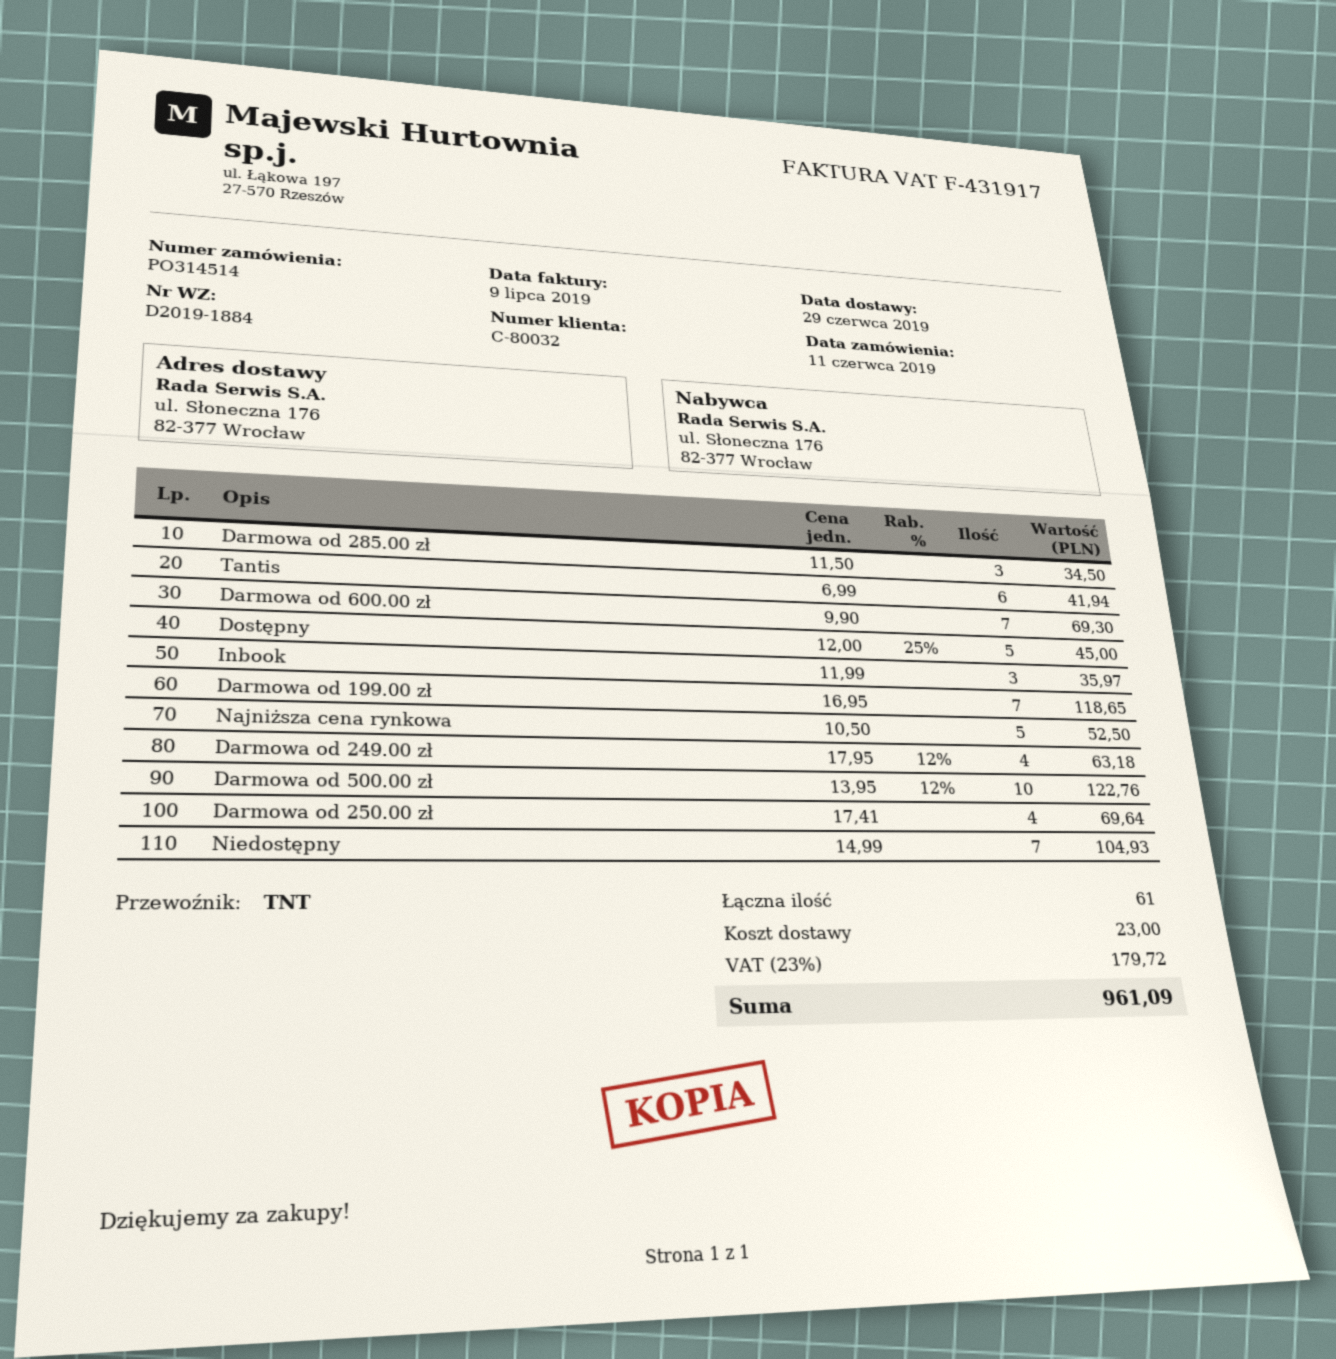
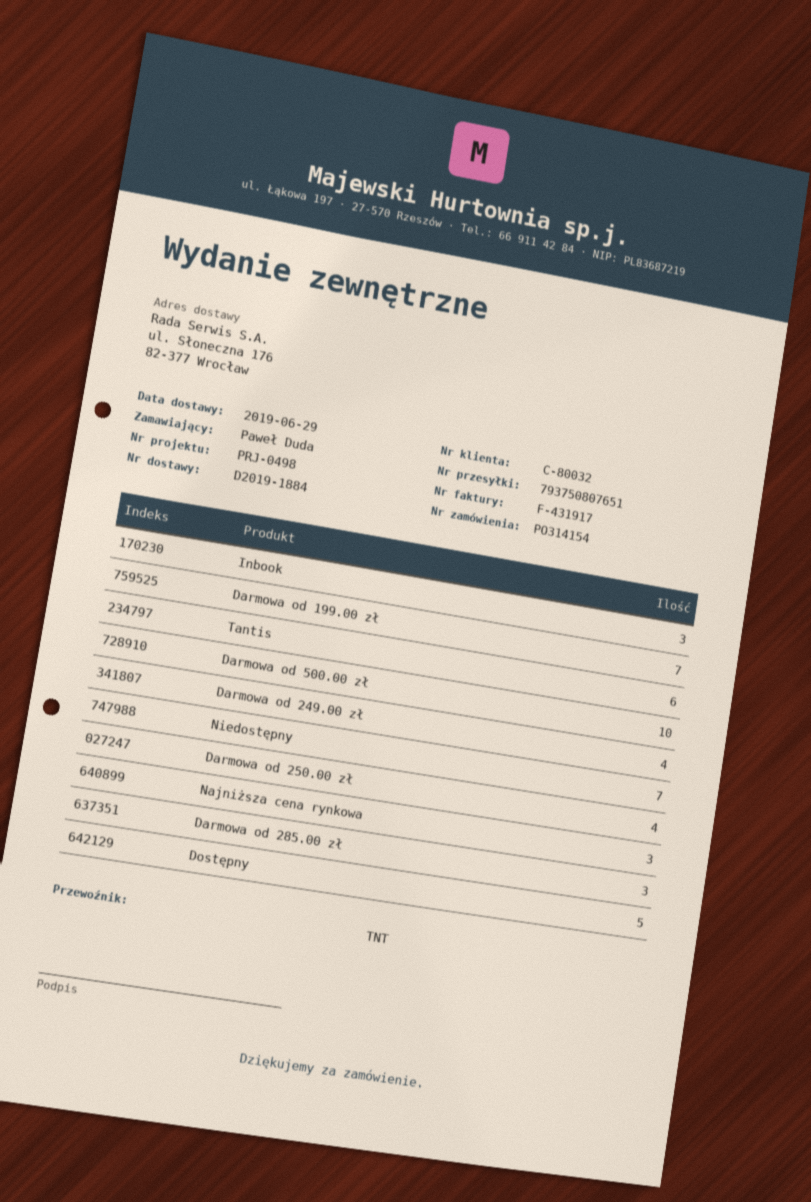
order number: PO314514 -> PO314154
Darmowa od 600.00 zł: 7 -> none
Najniższa cena rynkowa: 5 -> 3

